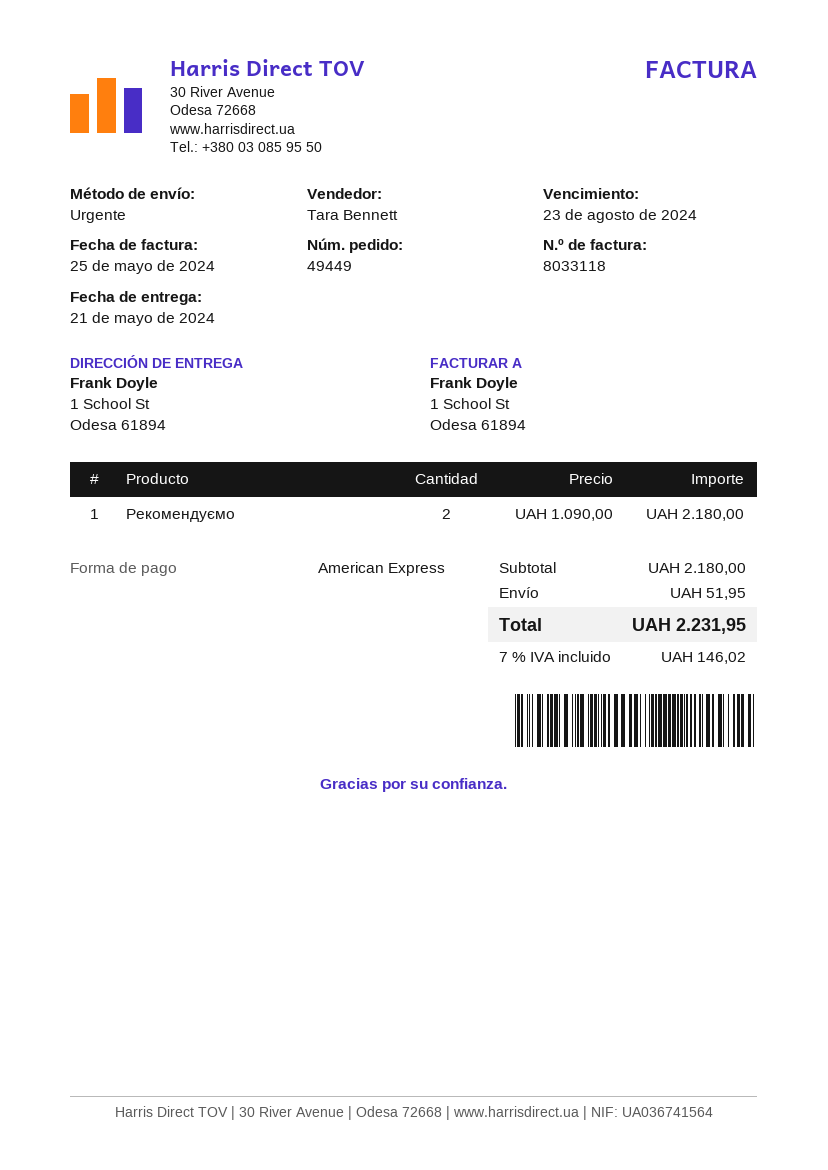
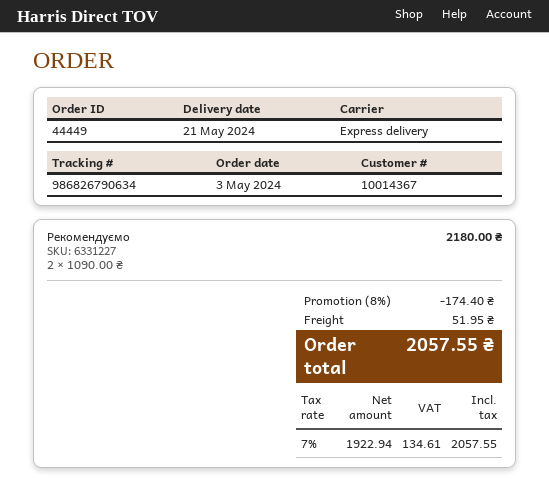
order number: 49449 -> 44449
discount: none -> 8% = 174.40
tax: 7% = 146.02 -> 7% = 134.61
total: 2231.95 -> 2057.55

